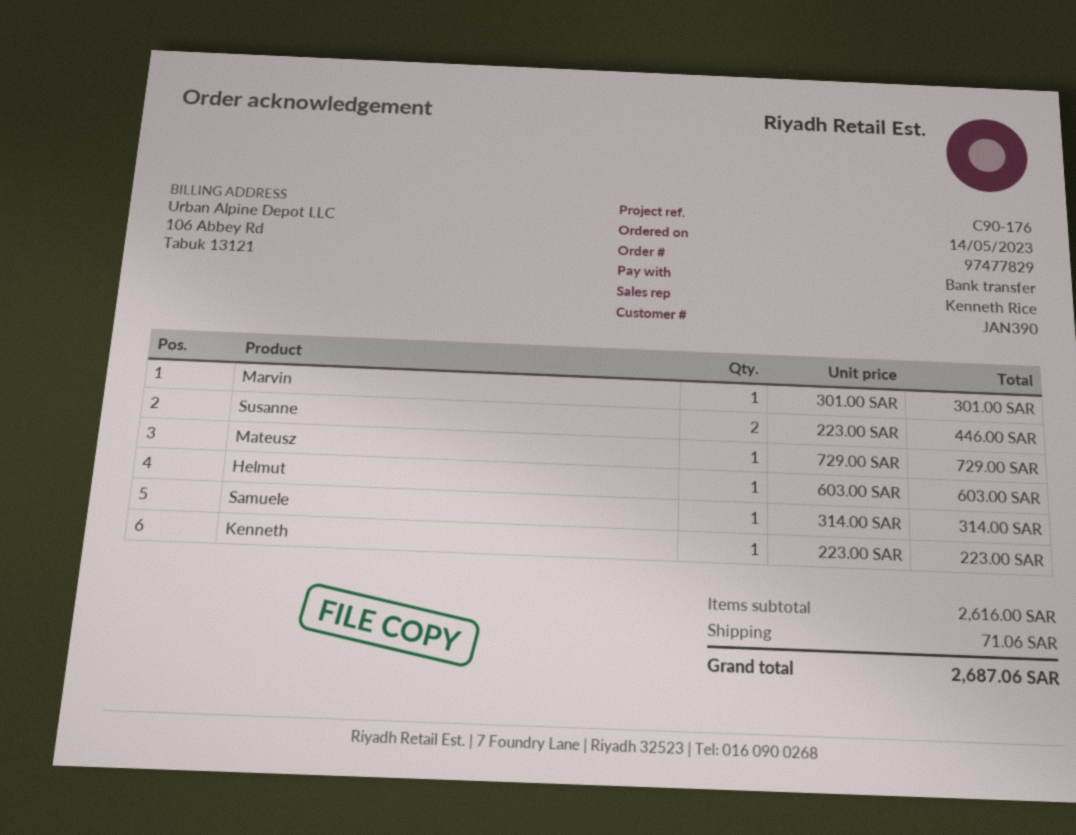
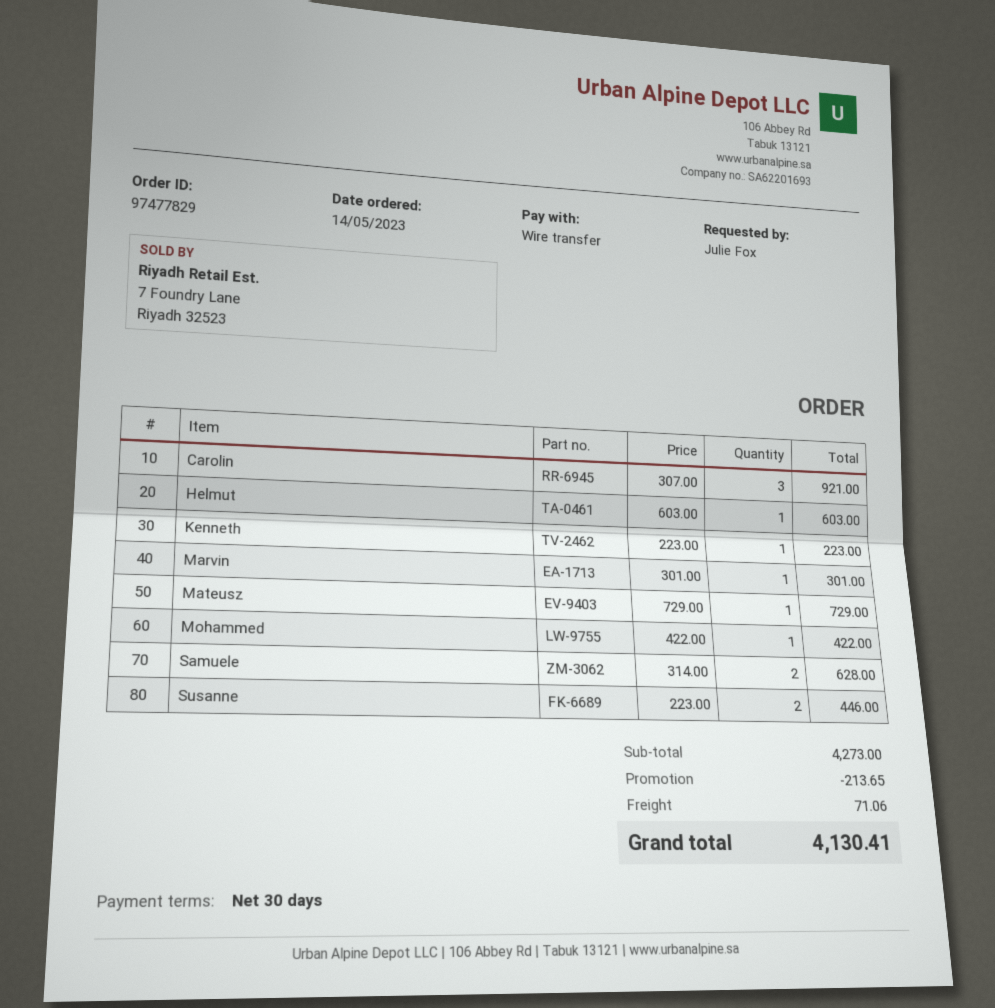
Samuele: 1 x 314.00 = 314.00 -> 2 x 314.00 = 628.00
Carolin: none -> 3 x 307.00 = 921.00
Mohammed: none -> 1 x 422.00 = 422.00
subtotal: 2616.00 -> 4273.00
discount: none -> 213.65
total: 2687.06 -> 4130.41

